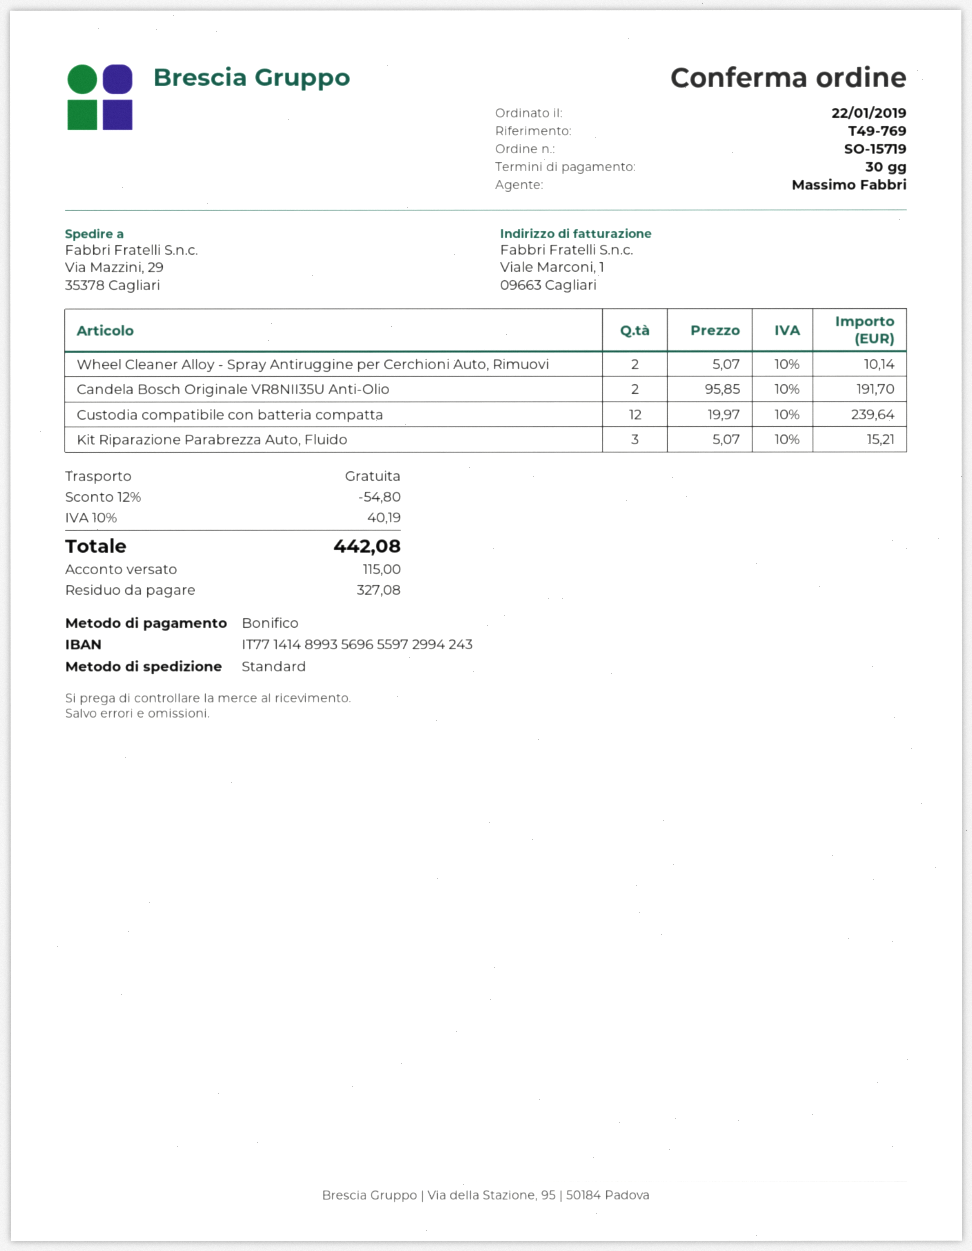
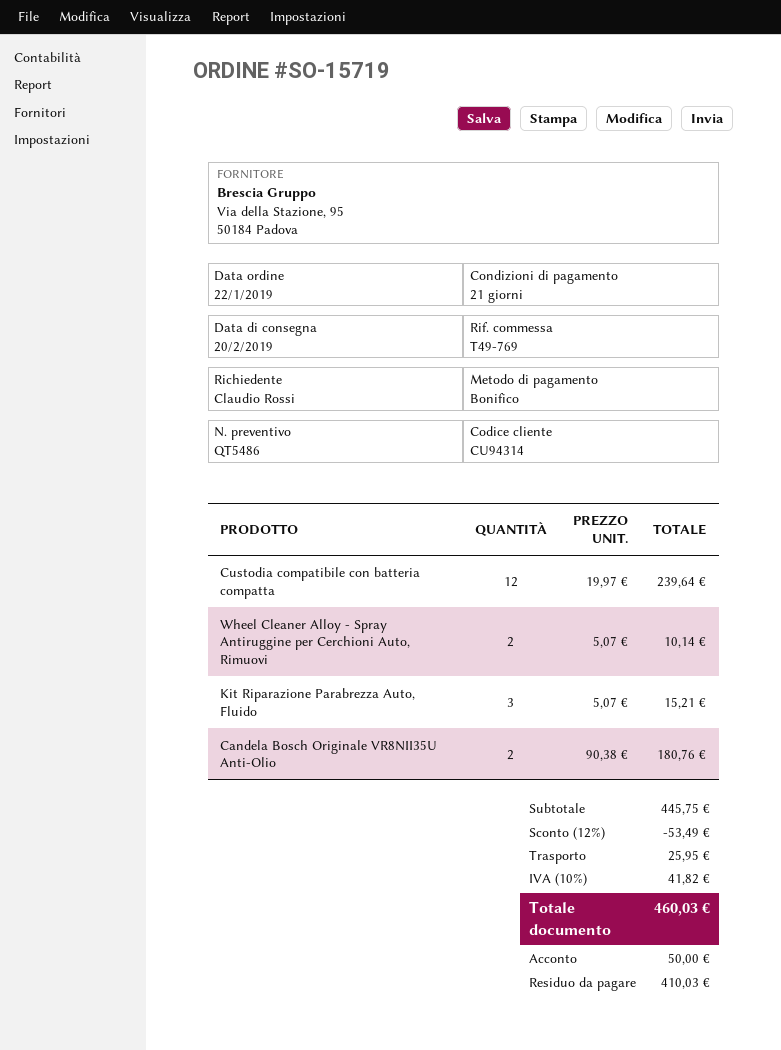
payment terms: 30 days -> 21 days
Candela Bosch Originale VR8NII35U Anti-Olio: 2 x 95.85 = 191.70 -> 2 x 90.38 = 180.76
discount: 12% = 54.80 -> 12% = 53.49
shipping: 0.00 -> 25.95
tax: 10% = 40.19 -> 10% = 41.82
total: 442.08 -> 460.03
deposit: 115.00 -> 50.00
balance: 327.08 -> 410.03

